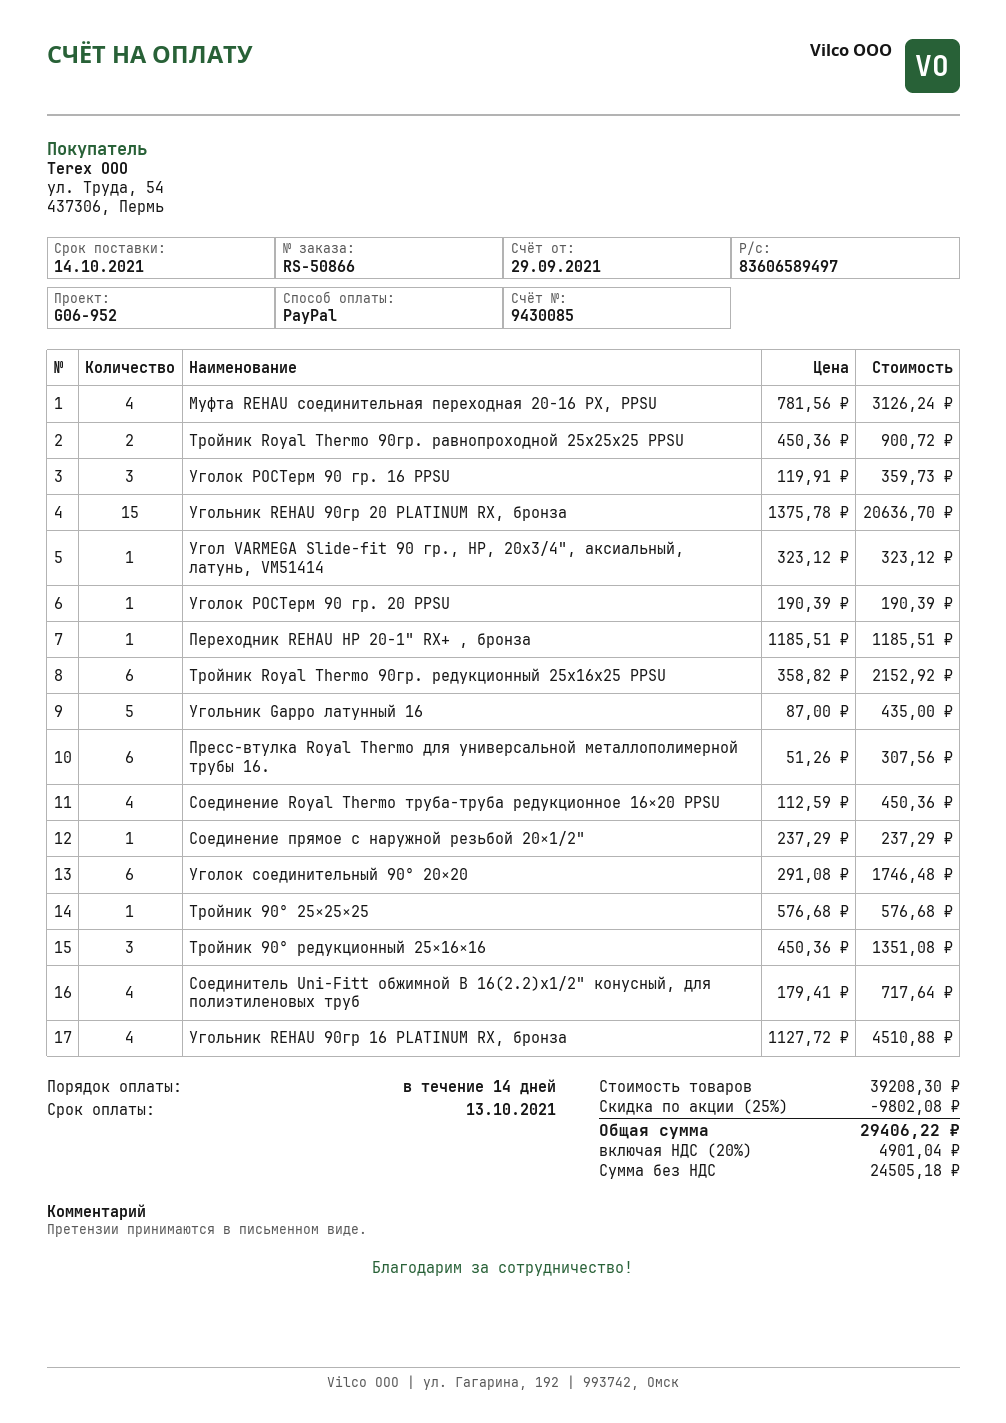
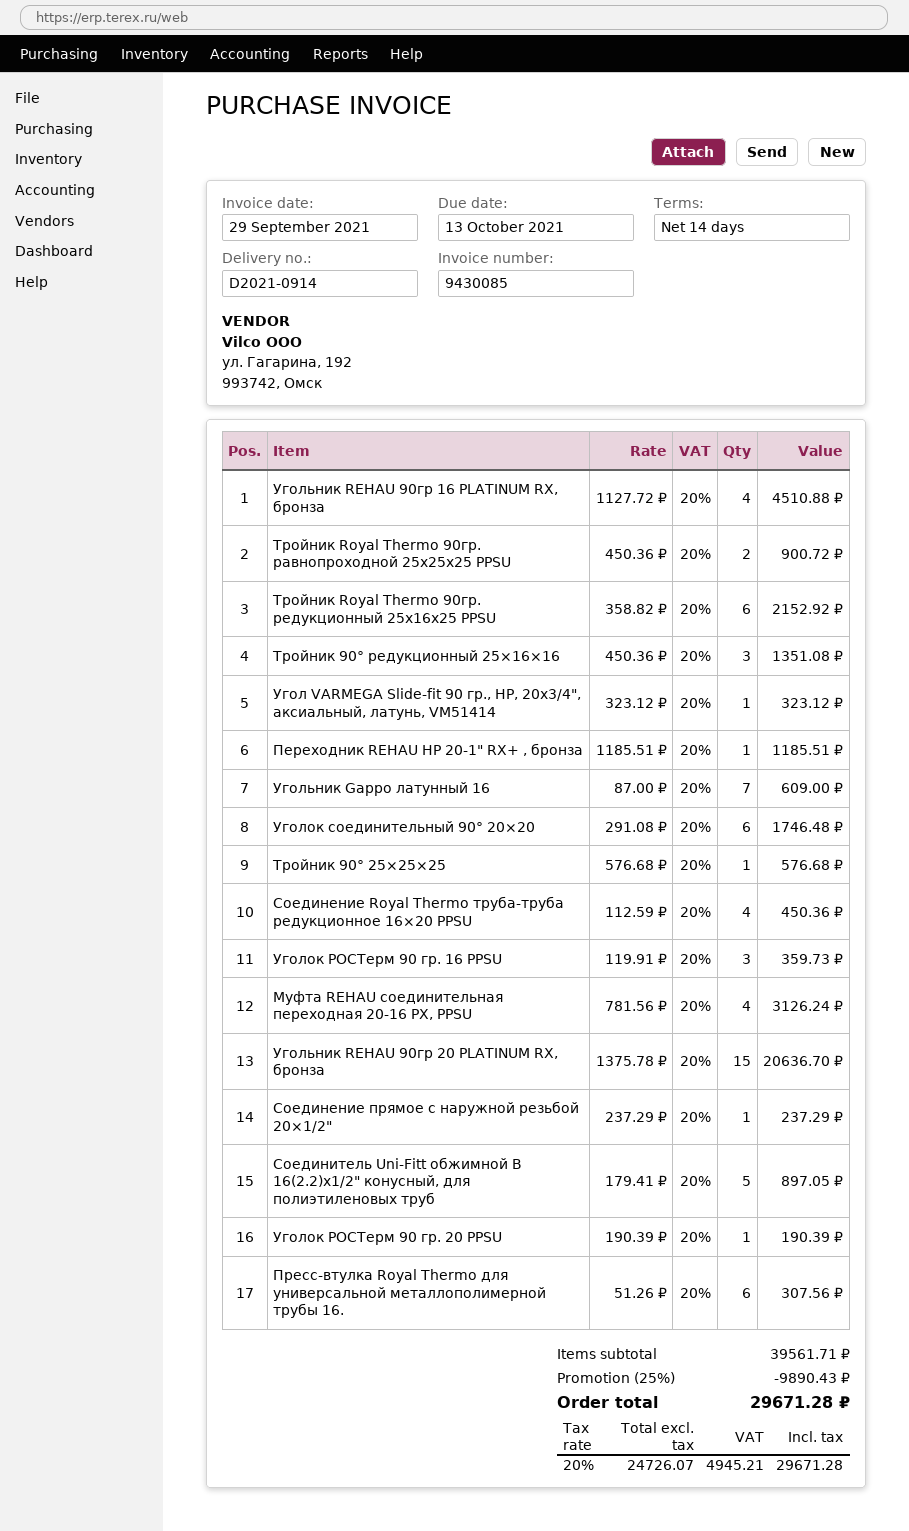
Угольник Gappo латунный 16: 5 x 87.00 = 435.00 -> 7 x 87.00 = 609.00
Соединитель Uni-Fitt обжимной В 16(2.2)х1/2" конусный, для полиэтиленовых труб: 4 x 179.41 = 717.64 -> 5 x 179.41 = 897.05
subtotal: 39208.30 -> 39561.71
discount: 25% = 9802.08 -> 25% = 9890.43
net: 24505.18 -> 24726.07
tax: 20% = 4901.04 -> 20% = 4945.21
total: 29406.22 -> 29671.28

